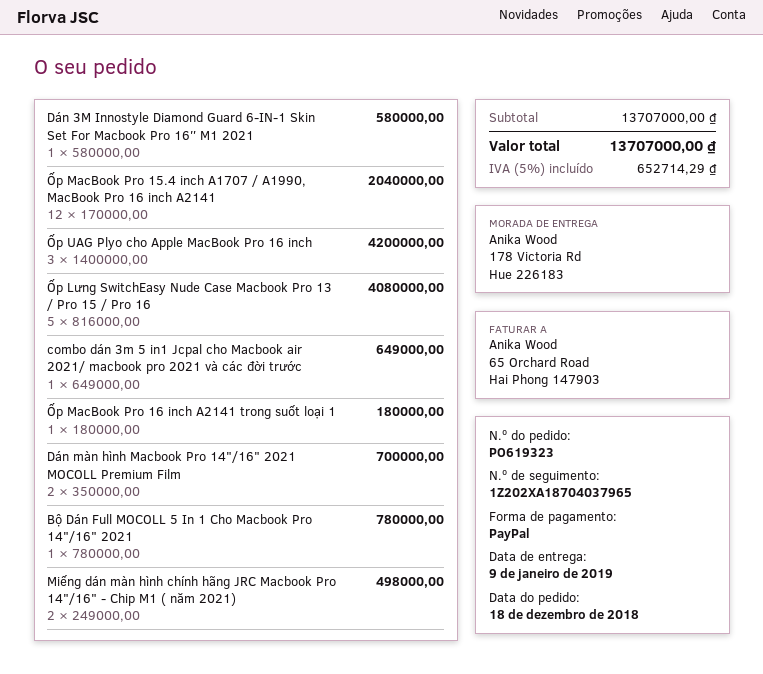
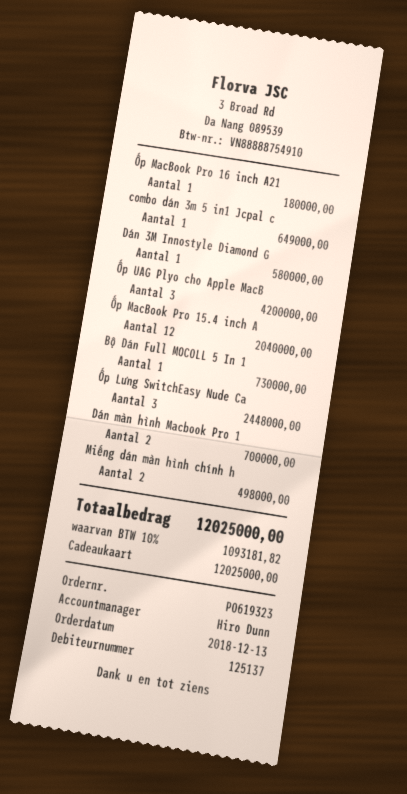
order date: 2018-12-18 -> 2018-12-13
payment method: PayPal -> gift card
Ốp Lưng SwitchEasy Nude Case Macbook Pro 13 / Pro 15 / Pro 16: 5 for 4080000.00 -> 3 for 2448000.00
Bộ Dán Full MOCOLL 5 In 1 Cho Macbook Pro 14"/16" 2021: 1 for 780000.00 -> 1 for 730000.00
tax: 5% = 652714.29 -> 10% = 1093181.82
total: 13707000.00 -> 12025000.00

